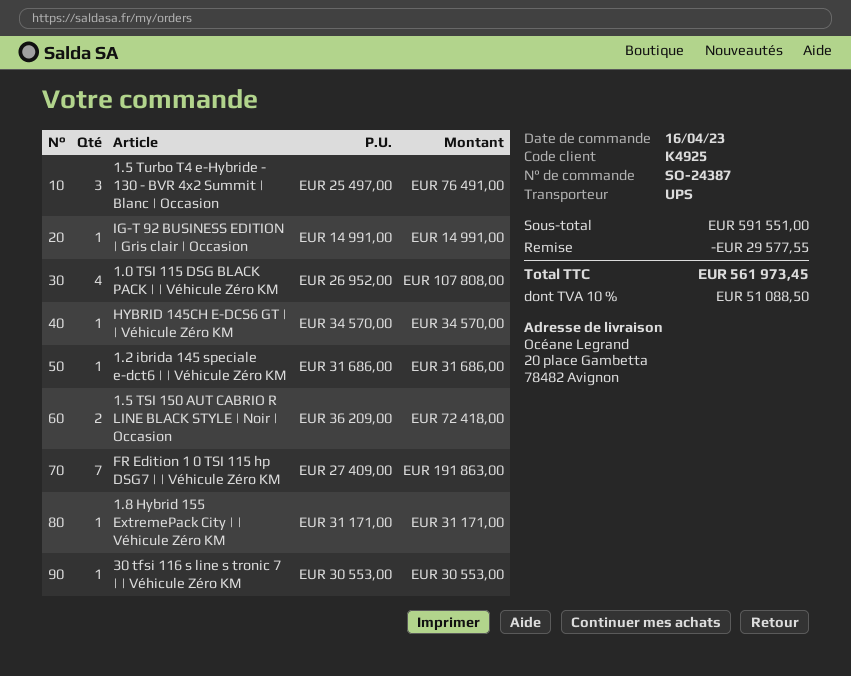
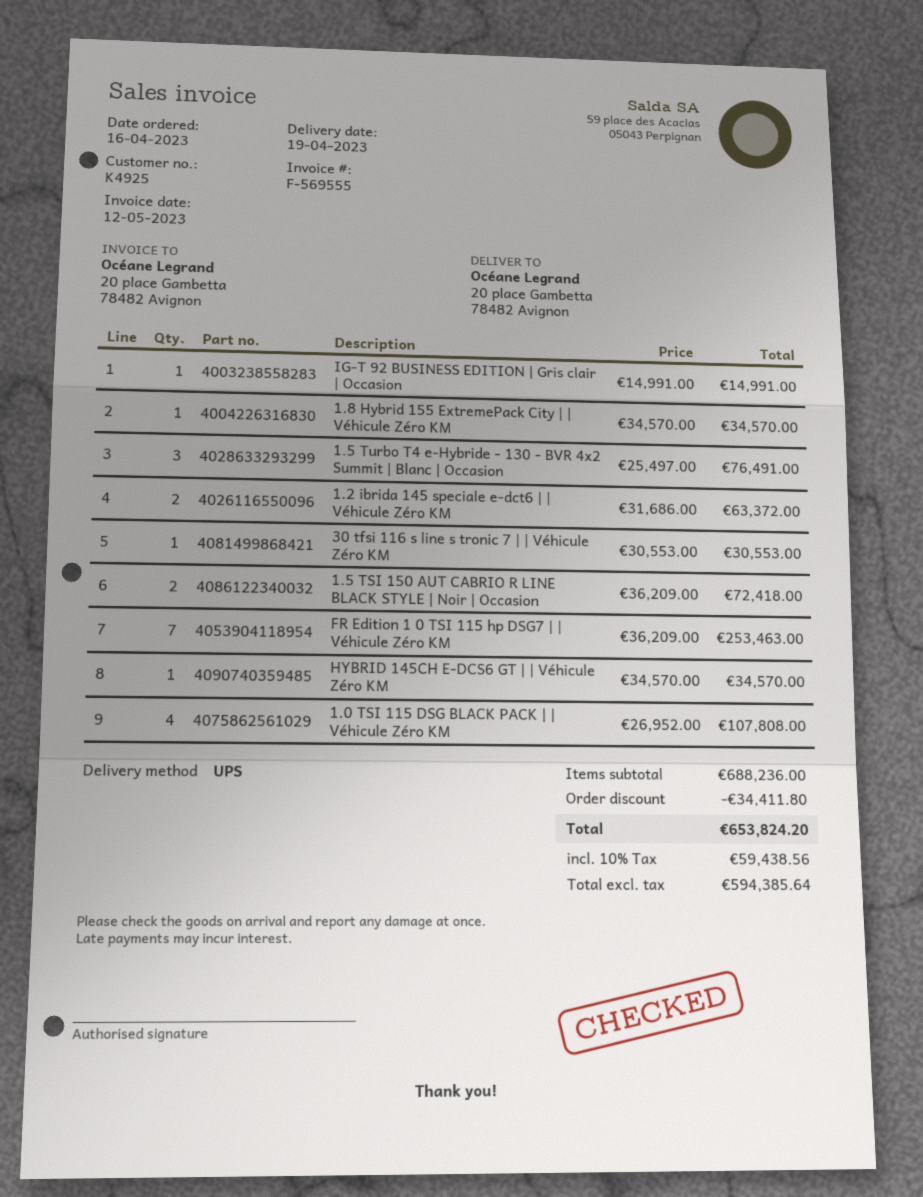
1.2 ibrida 145 speciale e-dct6 | | Véhicule Zéro KM: 1 x 31686.00 = 31686.00 -> 2 x 31686.00 = 63372.00
FR Edition 1 0 TSI 115 hp DSG7 | | Véhicule Zéro KM: 7 x 27409.00 = 191863.00 -> 7 x 36209.00 = 253463.00
1.8 Hybrid 155 ExtremePack City | | Véhicule Zéro KM: 1 x 31171.00 = 31171.00 -> 1 x 34570.00 = 34570.00
subtotal: 591551.00 -> 688236.00
discount: 29577.55 -> 34411.80
tax: 10% = 51088.50 -> 10% = 59438.56
total: 561973.45 -> 653824.20

